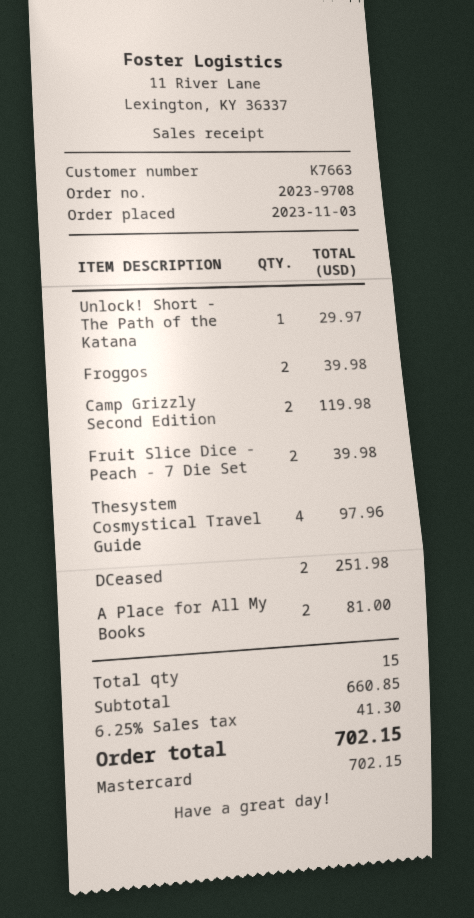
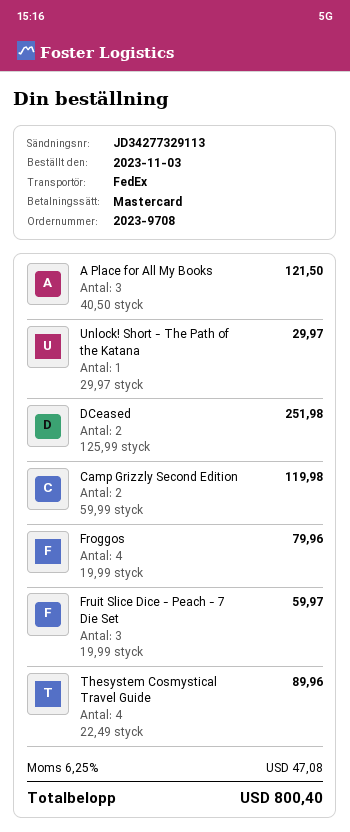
Froggos: 2 for 39.98 -> 4 for 79.96
Fruit Slice Dice - Peach - 7 Die Set: 2 for 39.98 -> 3 for 59.97
Thesystem Cosmystical Travel Guide: 4 for 97.96 -> 4 for 89.96
A Place for All My Books: 2 for 81.00 -> 3 for 121.50
tax: 6.25% = 41.30 -> 6.25% = 47.08
total: 702.15 -> 800.40

